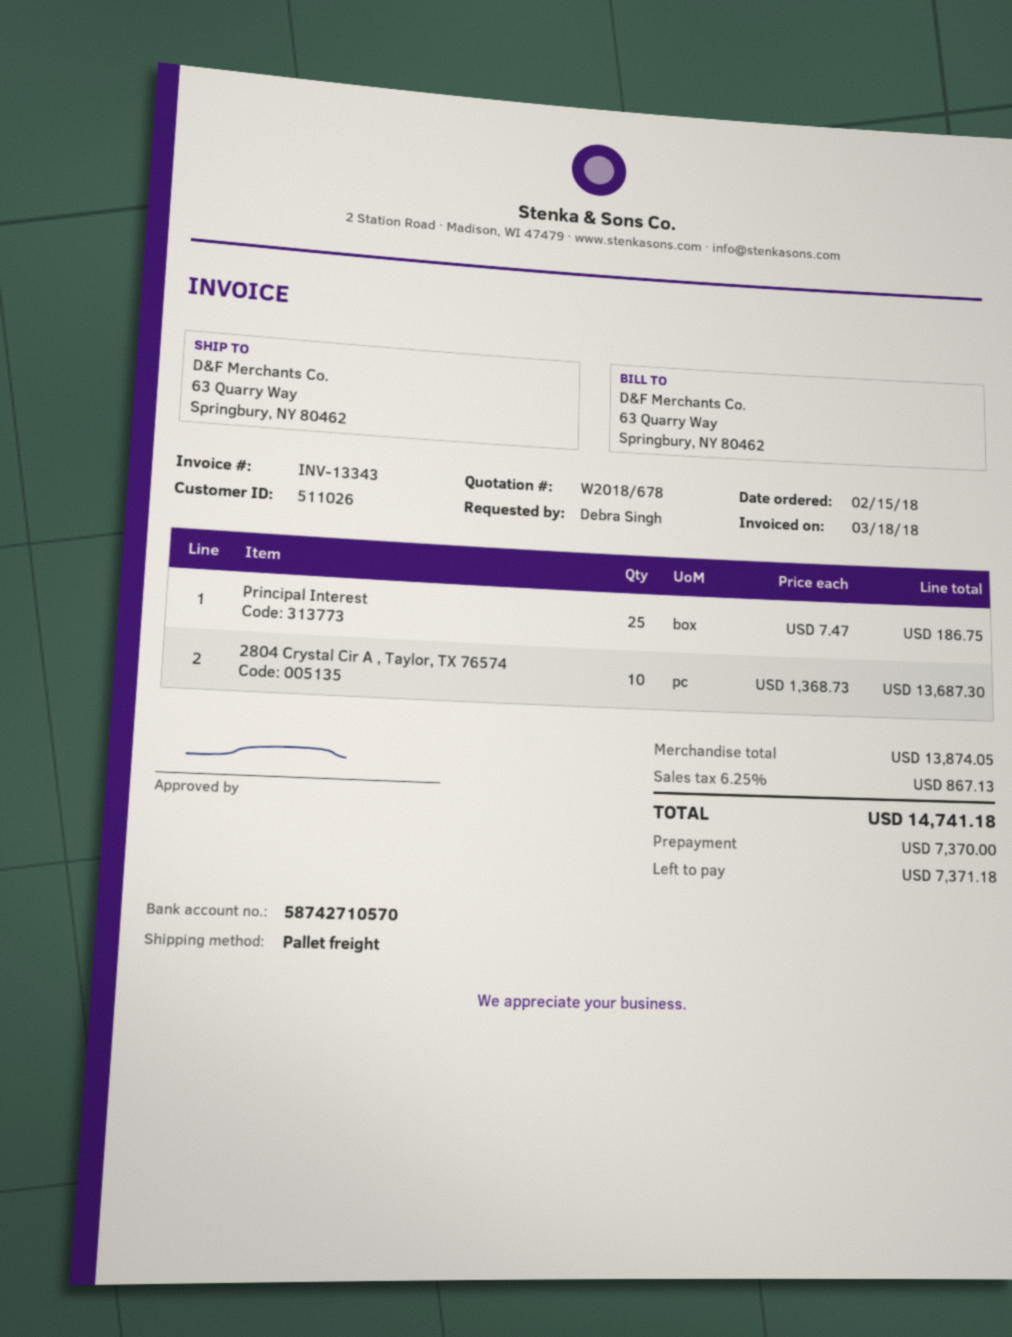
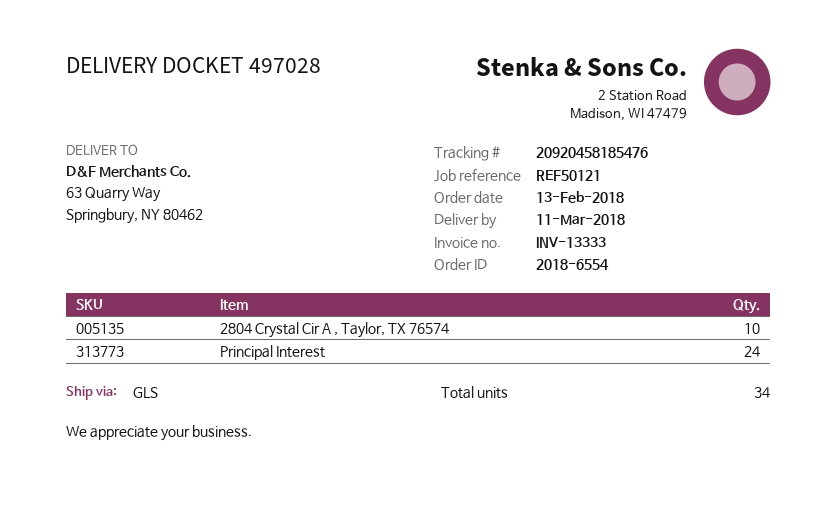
order date: 2018-02-15 -> 2018-02-13
invoice number: INV-13343 -> INV-13333
shipping method: pallet freight -> GLS
Principal Interest: 25 -> 24

